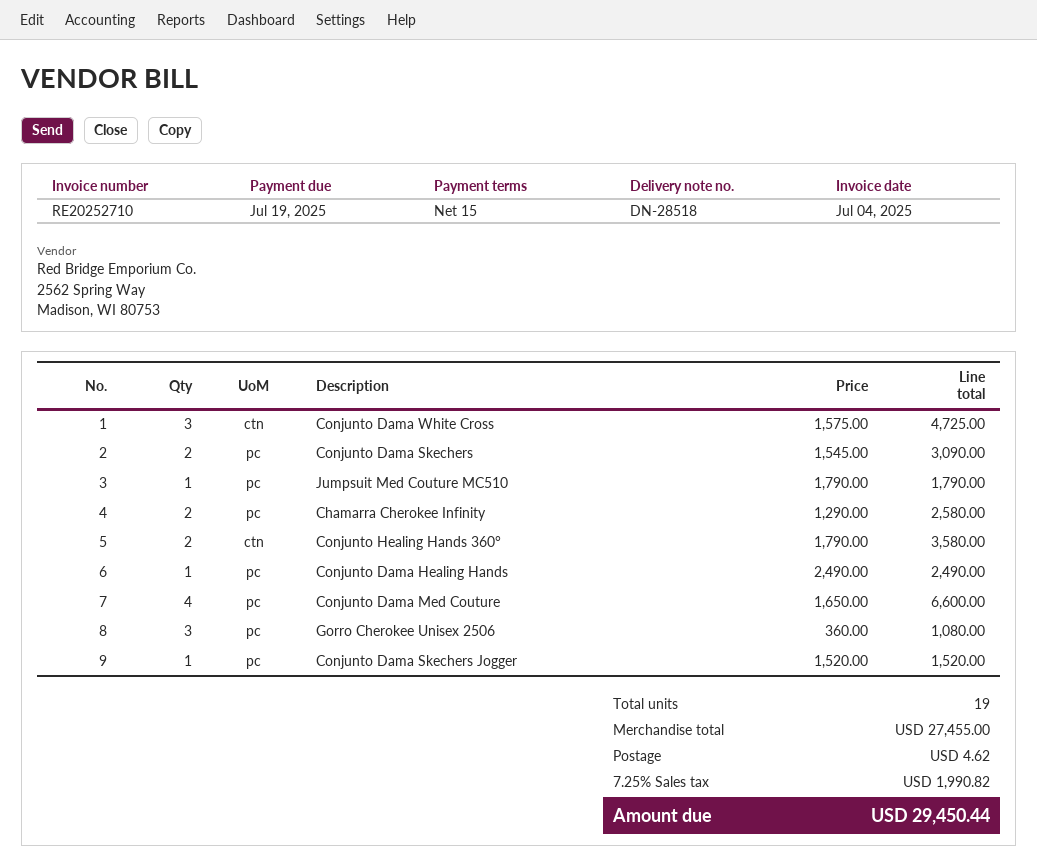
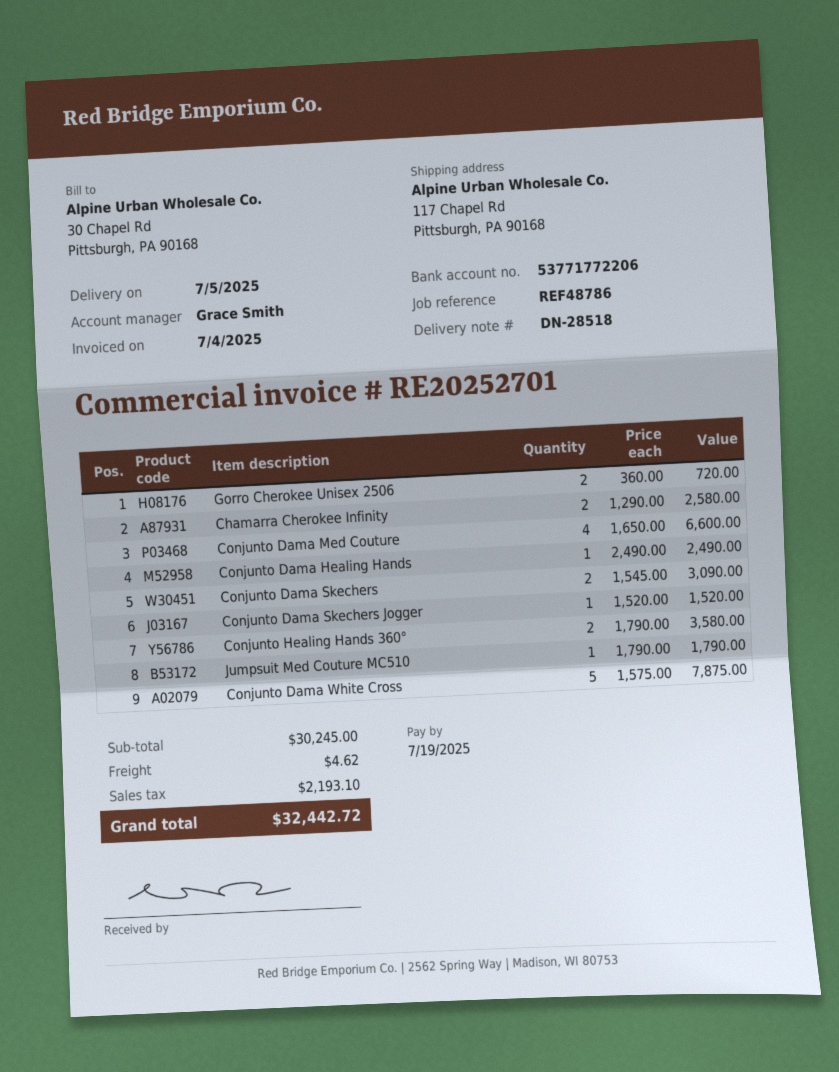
invoice number: RE20252710 -> RE20252701
Conjunto Dama White Cross: 3 x 1575.00 = 4725.00 -> 5 x 1575.00 = 7875.00
Gorro Cherokee Unisex 2506: 3 x 360.00 = 1080.00 -> 2 x 360.00 = 720.00
subtotal: 27455.00 -> 30245.00
tax: 1990.82 -> 2193.10
total: 29450.44 -> 32442.72

